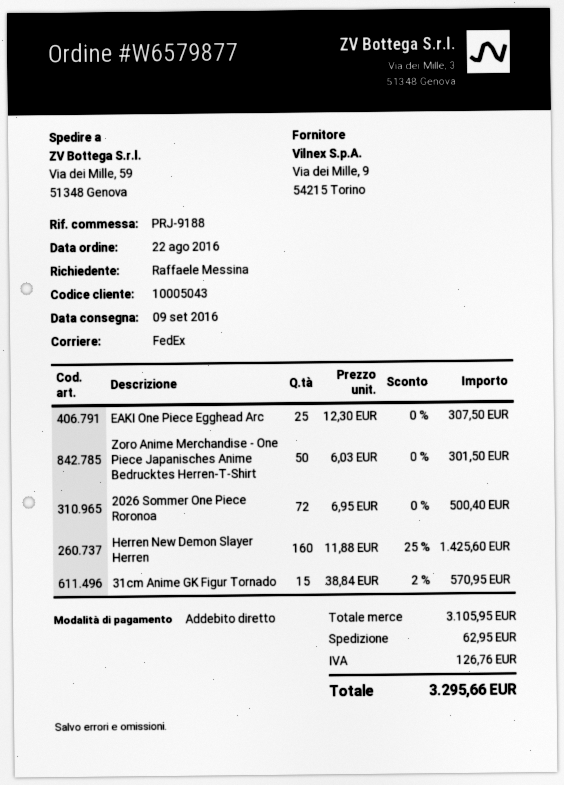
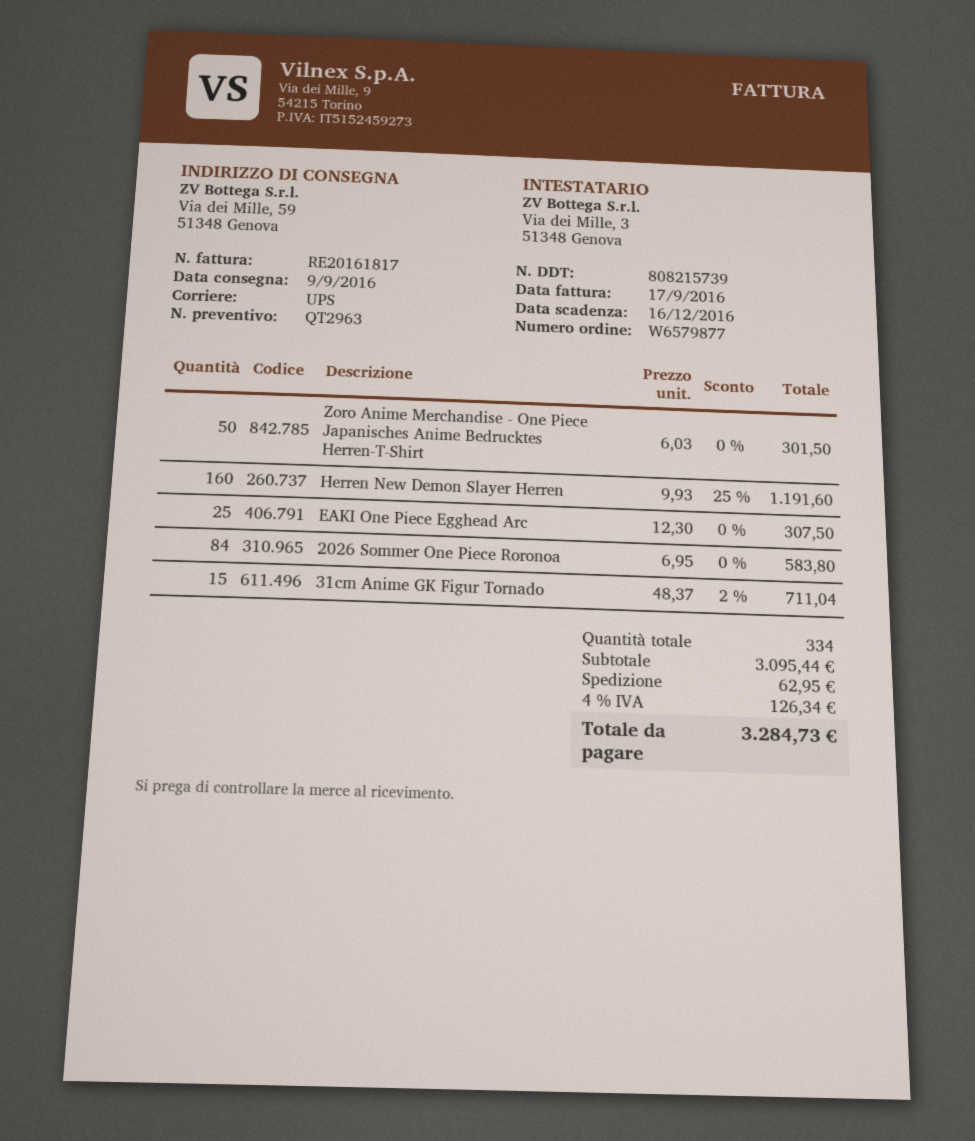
shipping method: FedEx -> UPS
2026 Sommer One Piece Roronoa: 72 x 6.95 = 500.40 -> 84 x 6.95 = 583.80
Herren New Demon Slayer Herren: 160 x 11.88 - 25% = 1425.60 -> 160 x 9.93 - 25% = 1191.60
31cm Anime GK Figur Tornado: 15 x 38.84 - 2% = 570.95 -> 15 x 48.37 - 2% = 711.04
subtotal: 3105.95 -> 3095.44
tax: 126.76 -> 126.34
total: 3295.66 -> 3284.73

